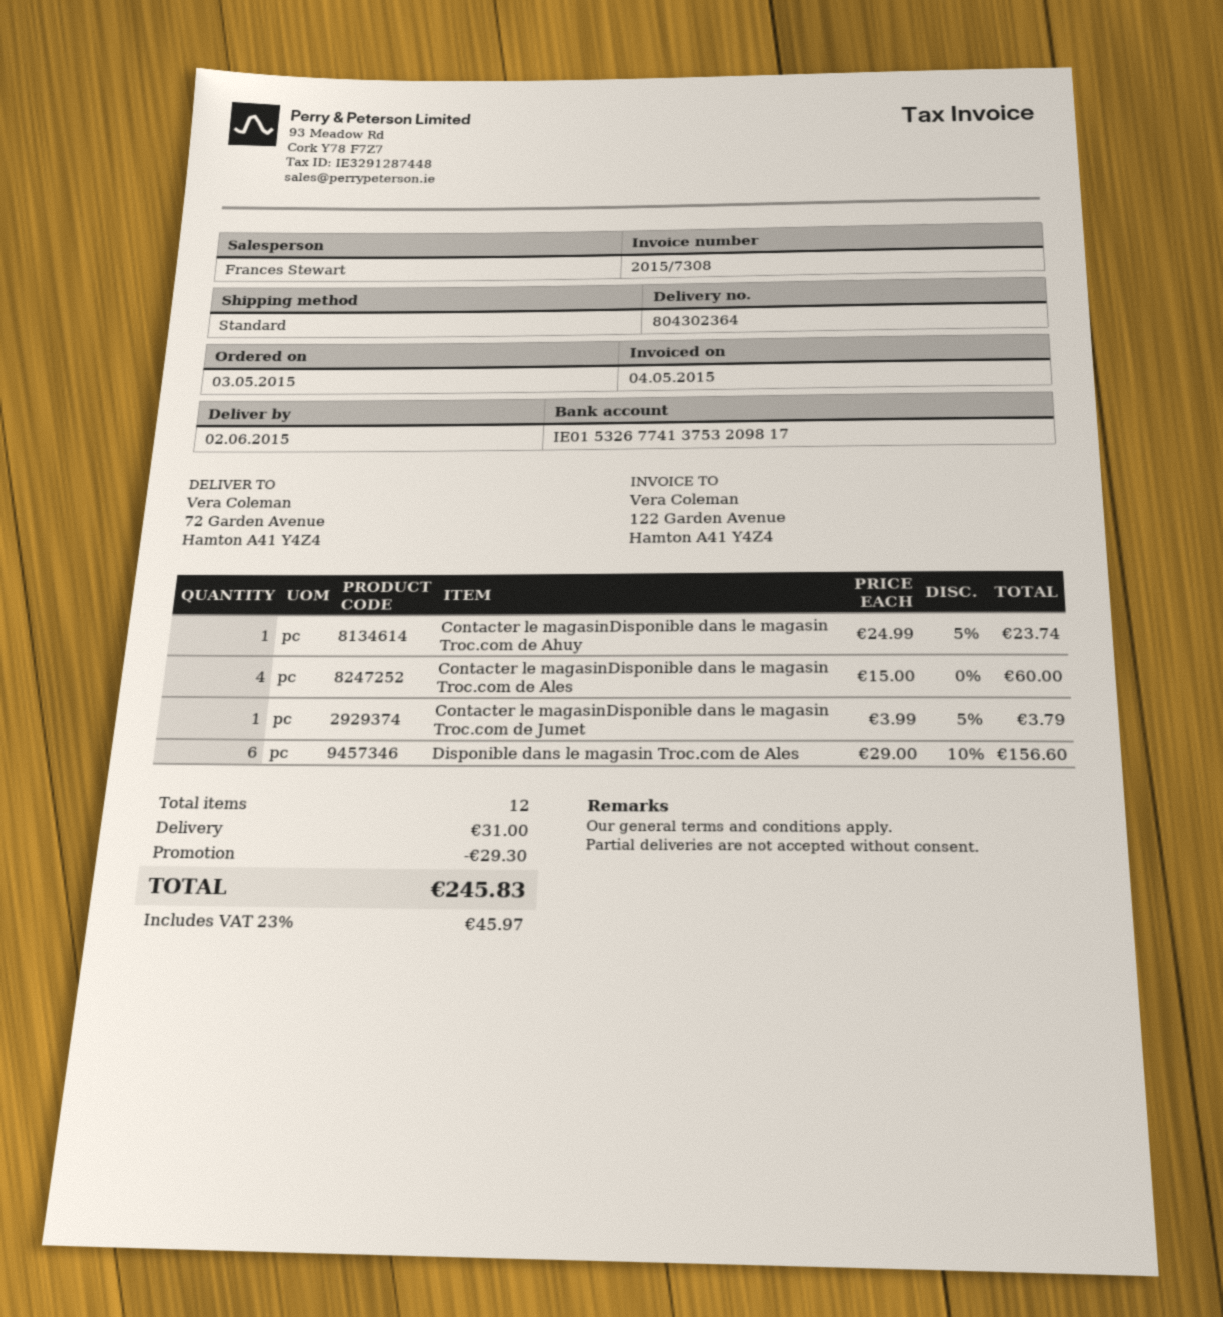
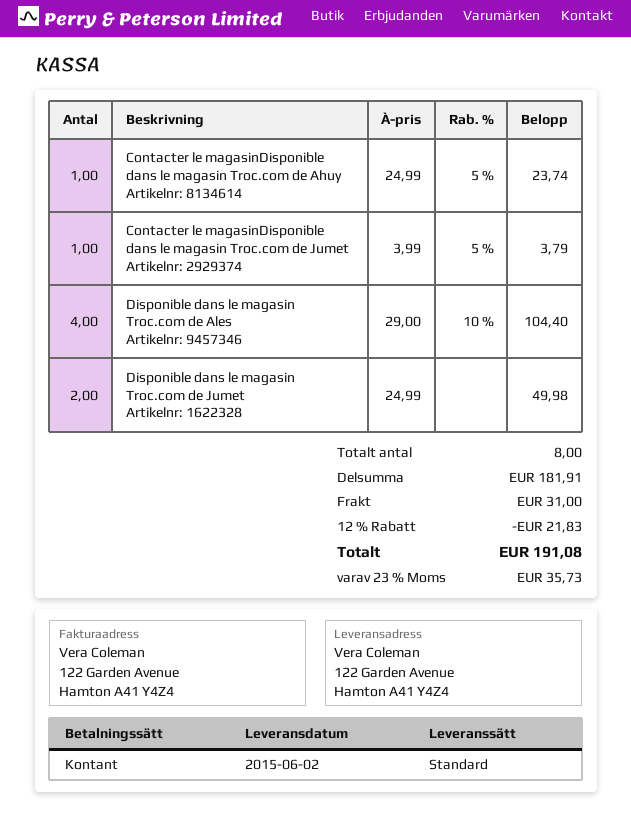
ship to: 72 Garden Avenue, Hamton A41 Y4Z4 -> 122 Garden Avenue, Hamton A41 Y4Z4
Contacter le magasinDisponible dans le magasin Troc.com de Ales: 4 x 15.00 = 60.00 -> none
Disponible dans le magasin Troc.com de Ales: 6 x 29.00 - 10% = 156.60 -> 4 x 29.00 - 10% = 104.40
Disponible dans le magasin Troc.com de Jumet: none -> 2 x 24.99 = 49.98
total quantity: 12 -> 8
discount: 29.30 -> 21.83
tax: 23% = 45.97 -> 23% = 35.73
total: 245.83 -> 191.08

